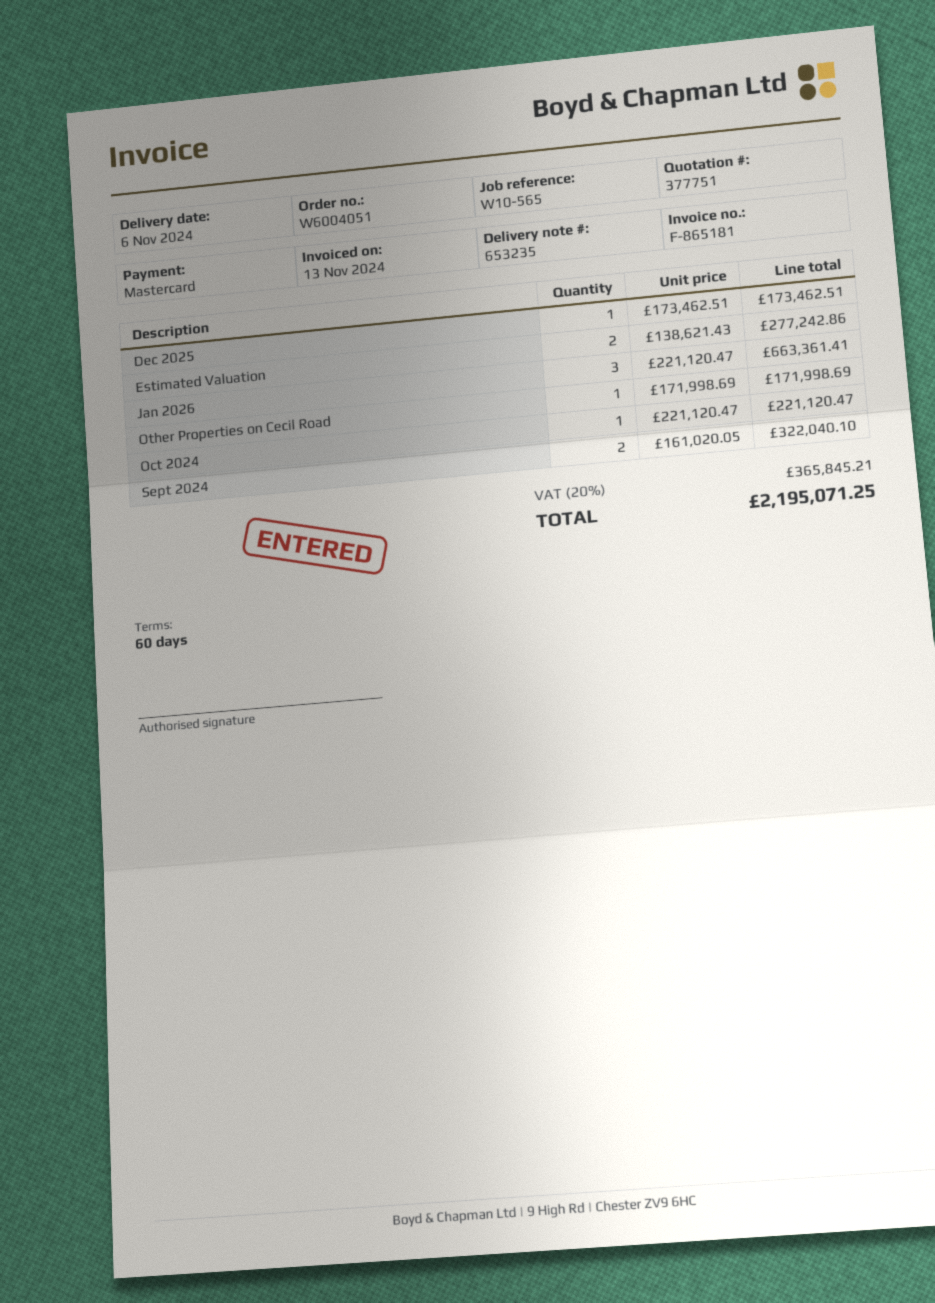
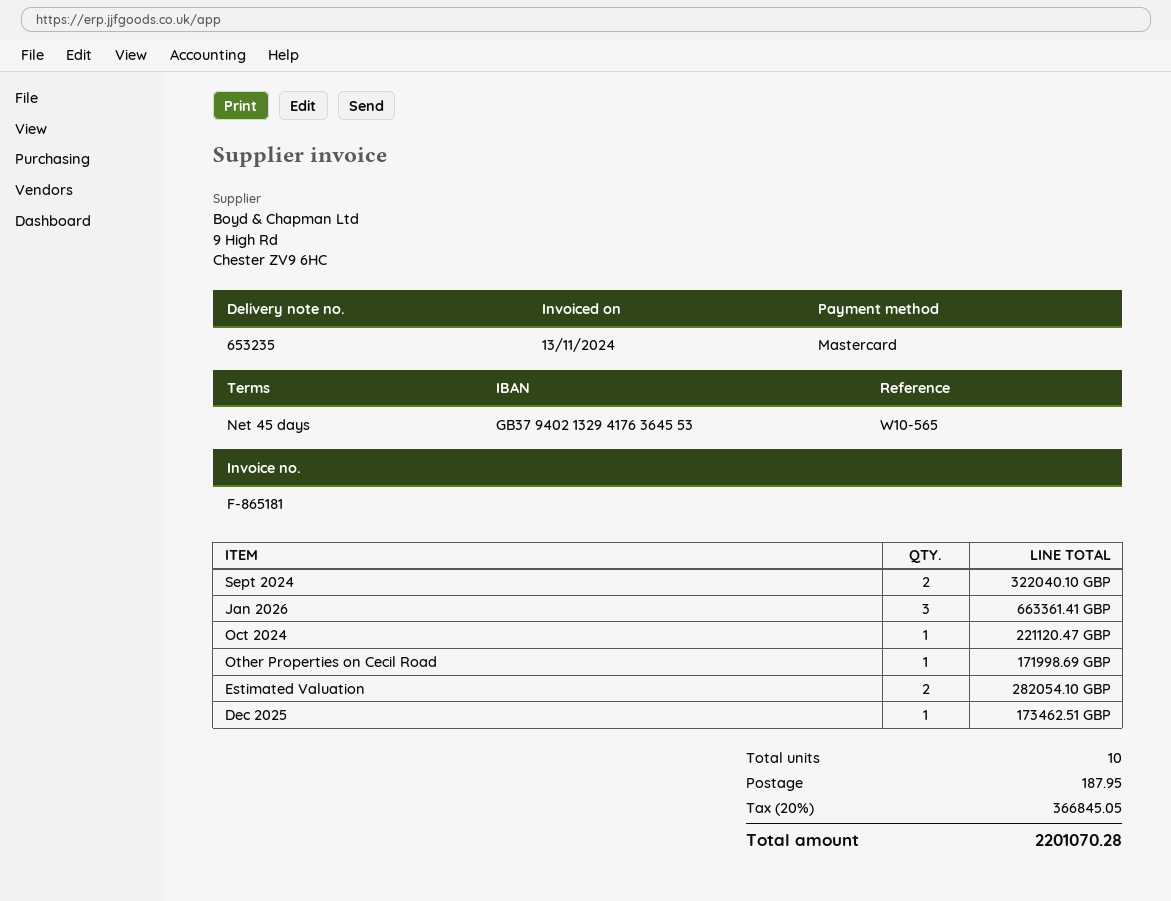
payment terms: 60 days -> 45 days
Estimated Valuation: 2 for 277242.86 -> 2 for 282054.10
shipping: none -> 187.95
tax: 20% = 365845.21 -> 20% = 366845.05
total: 2195071.25 -> 2201070.28

